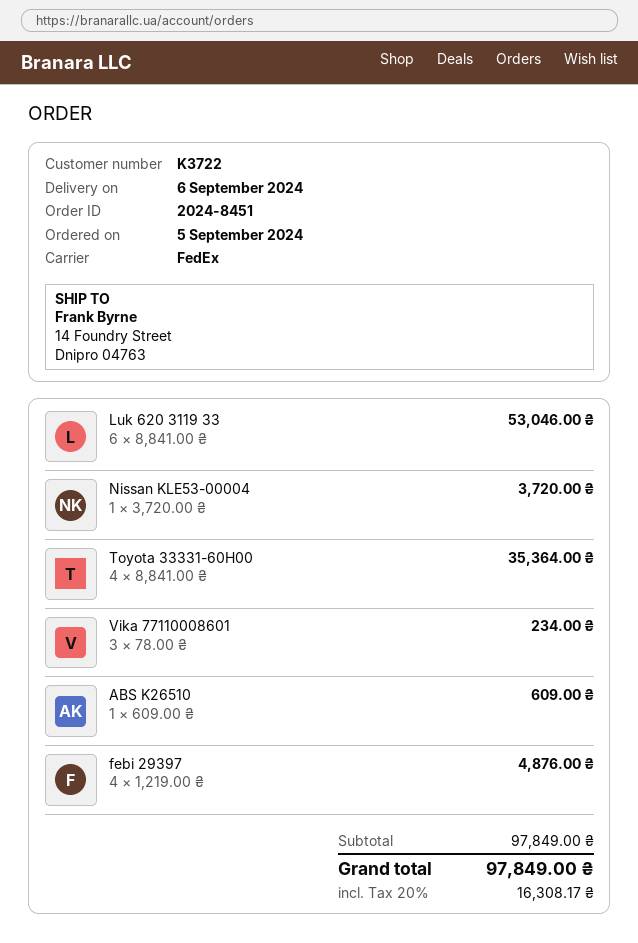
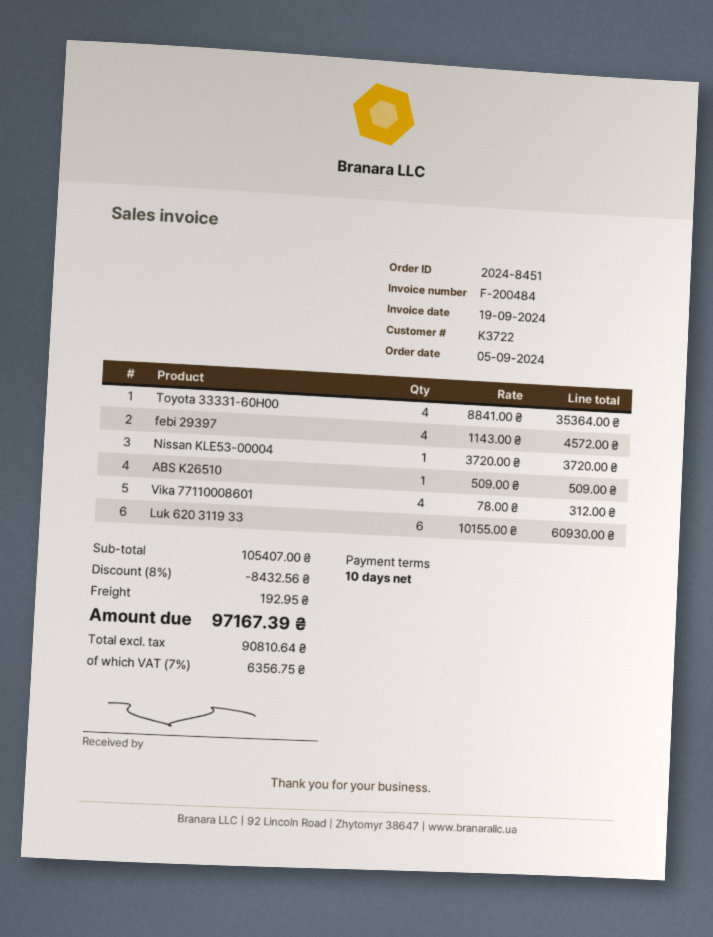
Luk 620 3119 33: 6 x 8841.00 = 53046.00 -> 6 x 10155.00 = 60930.00
Vika 77110008601: 3 x 78.00 = 234.00 -> 4 x 78.00 = 312.00
ABS K26510: 1 x 609.00 = 609.00 -> 1 x 509.00 = 509.00
febi 29397: 4 x 1219.00 = 4876.00 -> 4 x 1143.00 = 4572.00
subtotal: 97849.00 -> 105407.00
discount: none -> 8% = 8432.56
shipping: none -> 192.95
tax: 20% = 16308.17 -> 7% = 6356.75
total: 97849.00 -> 97167.39

